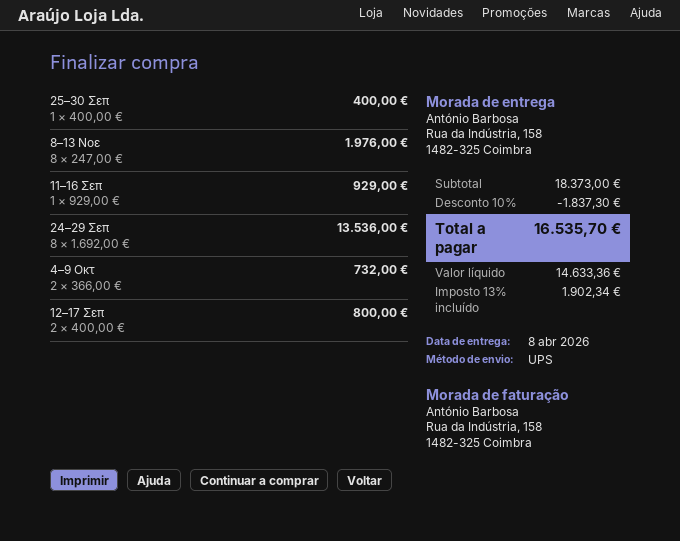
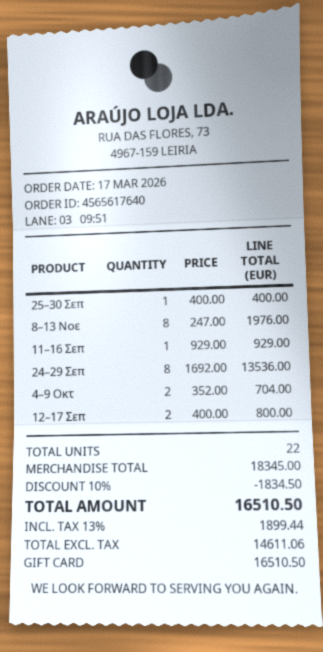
4–9 Οκτ: 2 x 366.00 = 732.00 -> 2 x 352.00 = 704.00
subtotal: 18373.00 -> 18345.00
discount: 10% = 1837.30 -> 10% = 1834.50
net: 14633.36 -> 14611.06
tax: 13% = 1902.34 -> 13% = 1899.44
total: 16535.70 -> 16510.50

